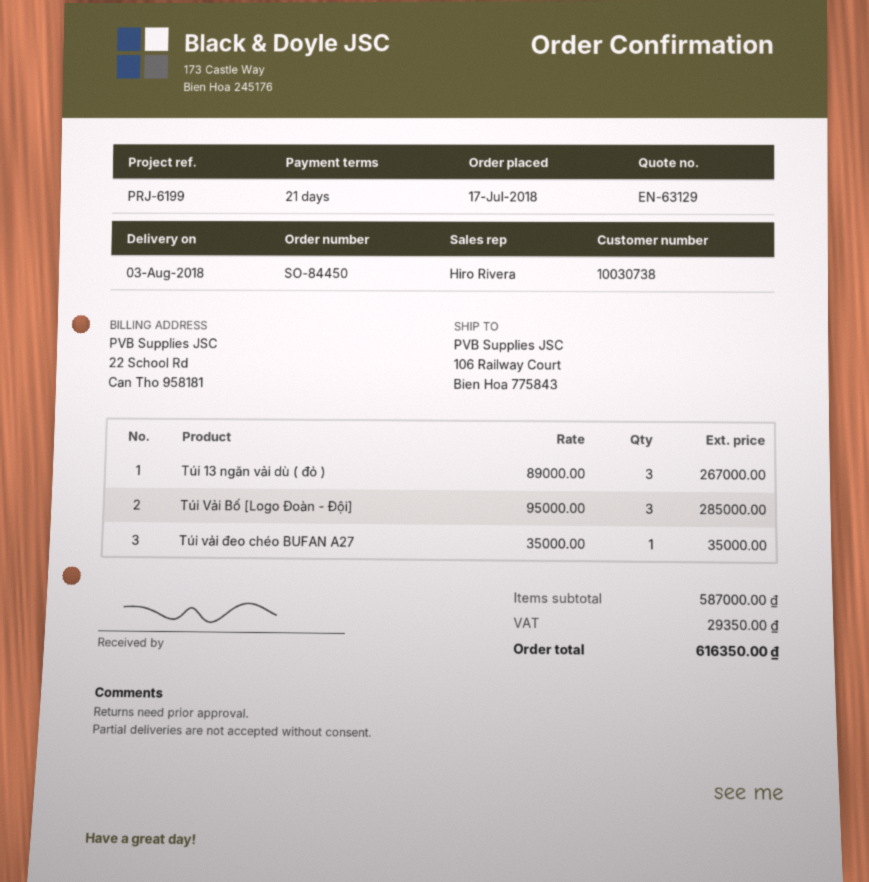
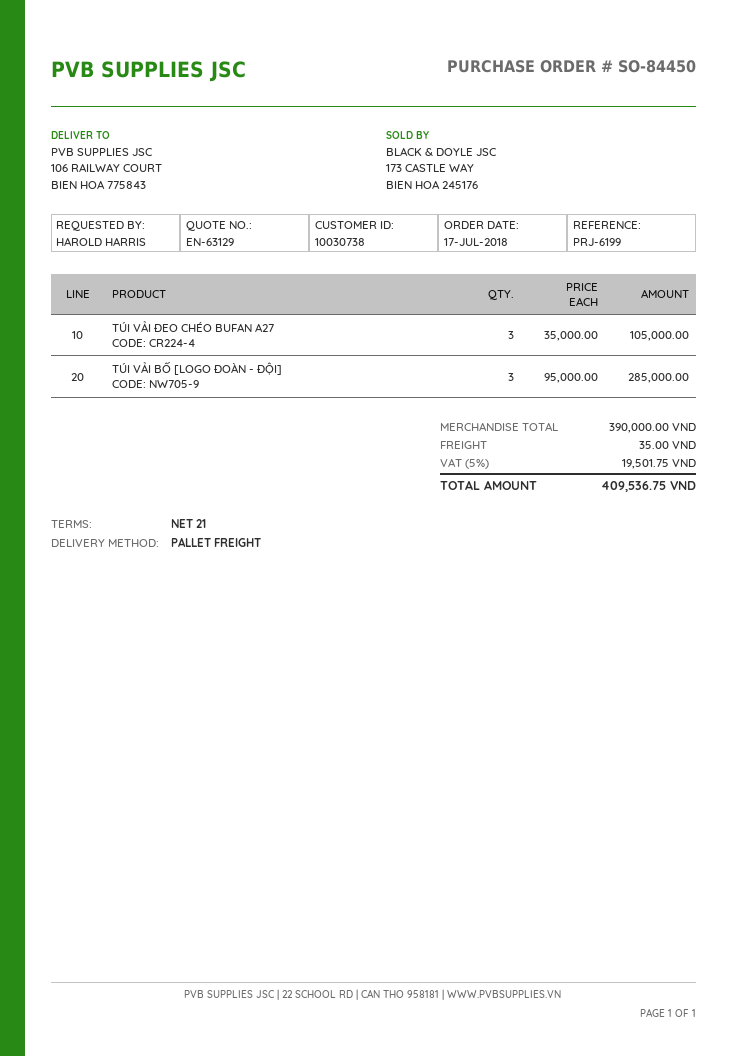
Túi 13 ngăn vải dù ( đỏ ): 3 x 89000.00 = 267000.00 -> none
Túi vải đeo chéo BUFAN A27: 1 x 35000.00 = 35000.00 -> 3 x 35000.00 = 105000.00
subtotal: 587000.00 -> 390000.00
shipping: none -> 35.00
tax: 29350.00 -> 19501.75
total: 616350.00 -> 409536.75

